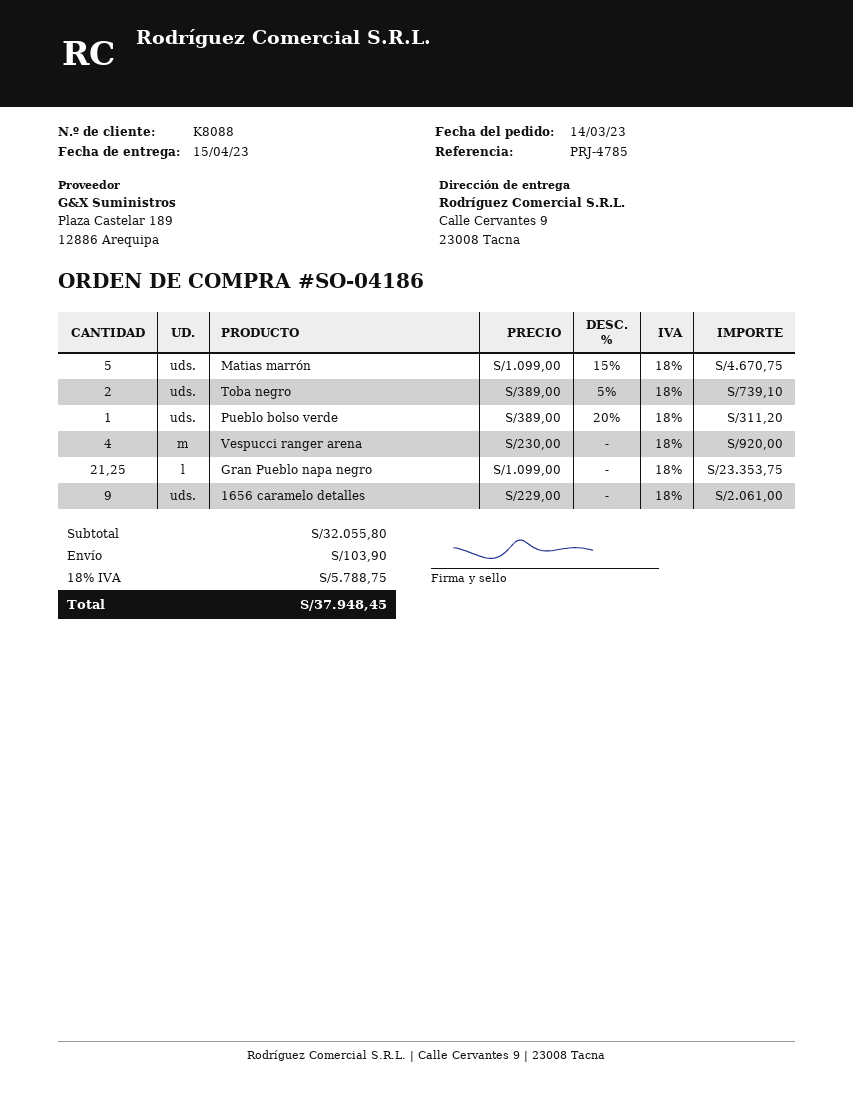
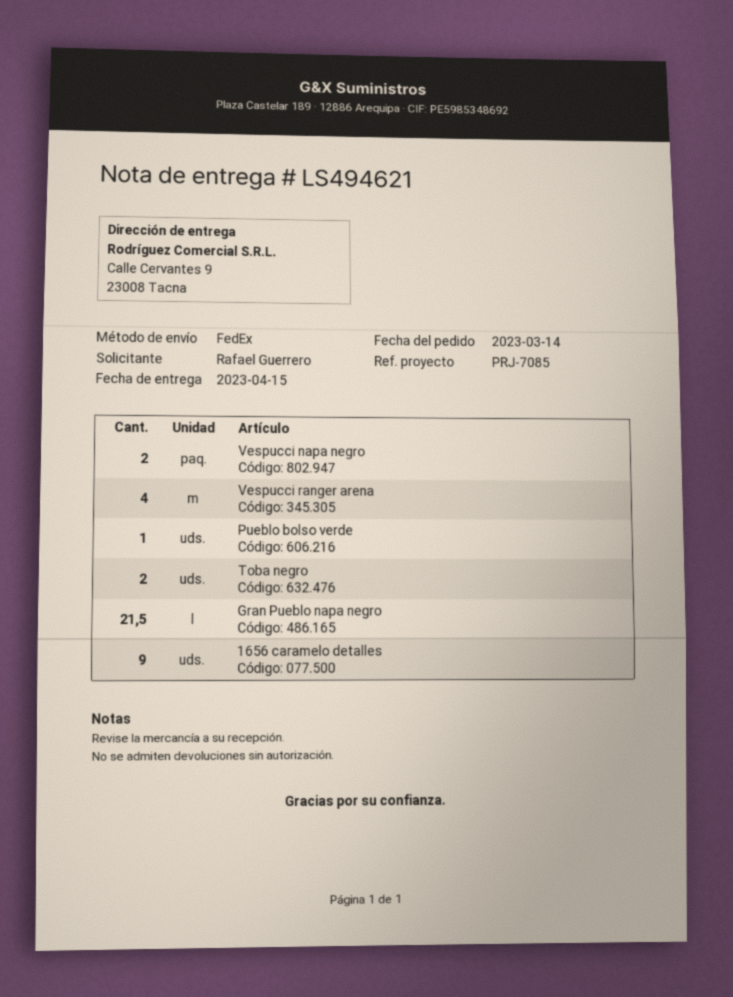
reference: PRJ-4785 -> PRJ-7085
Matias marrón: 5 -> none
Gran Pueblo napa negro: 21.25 -> 21.5
Vespucci napa negro: none -> 2

